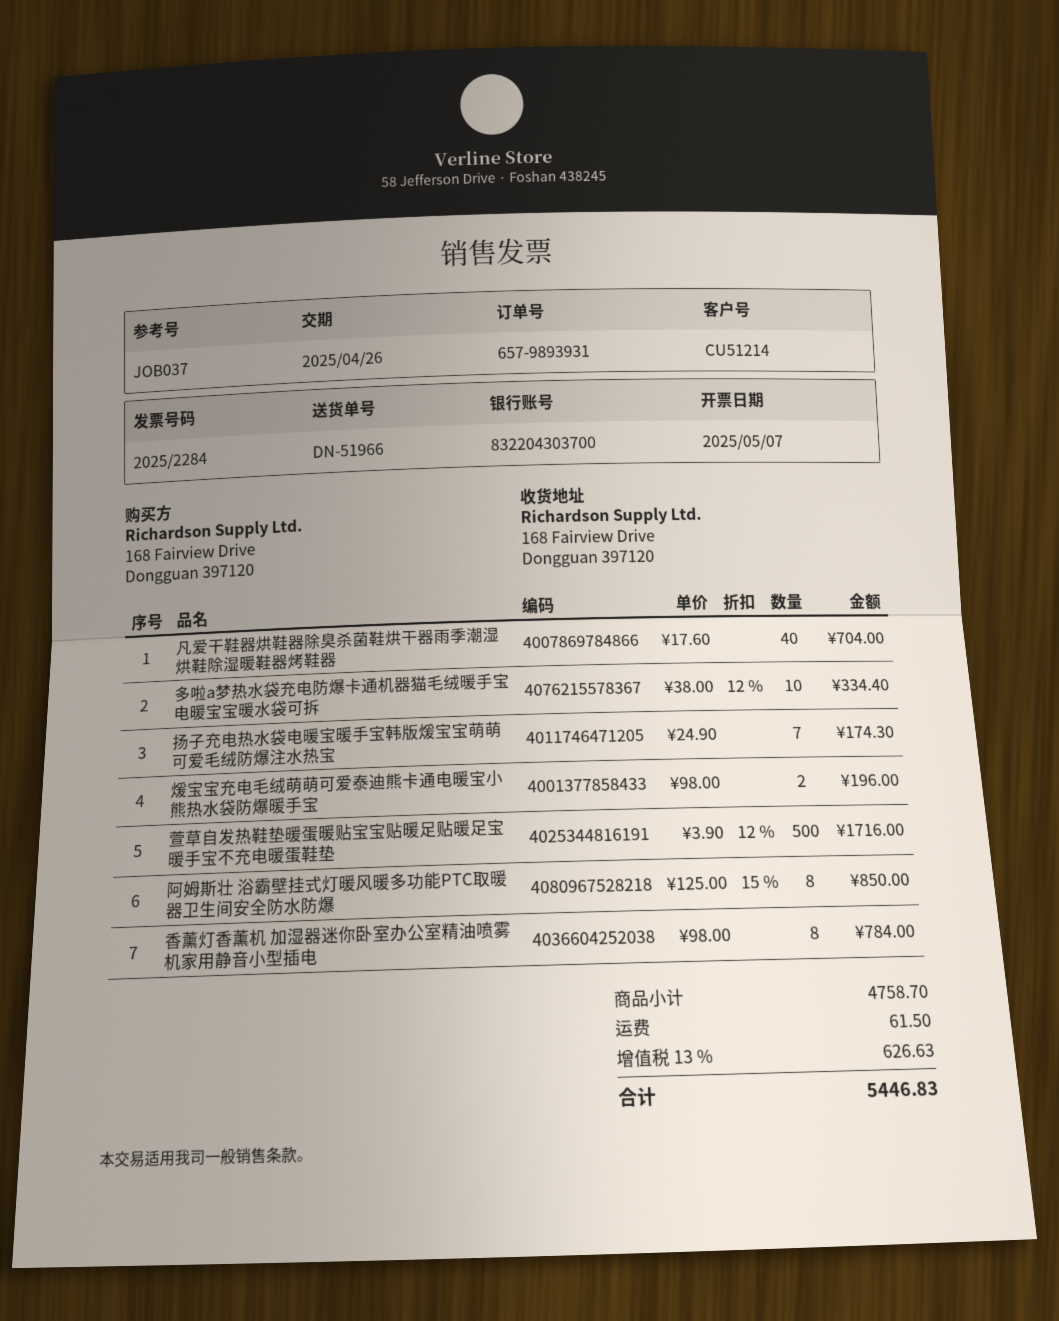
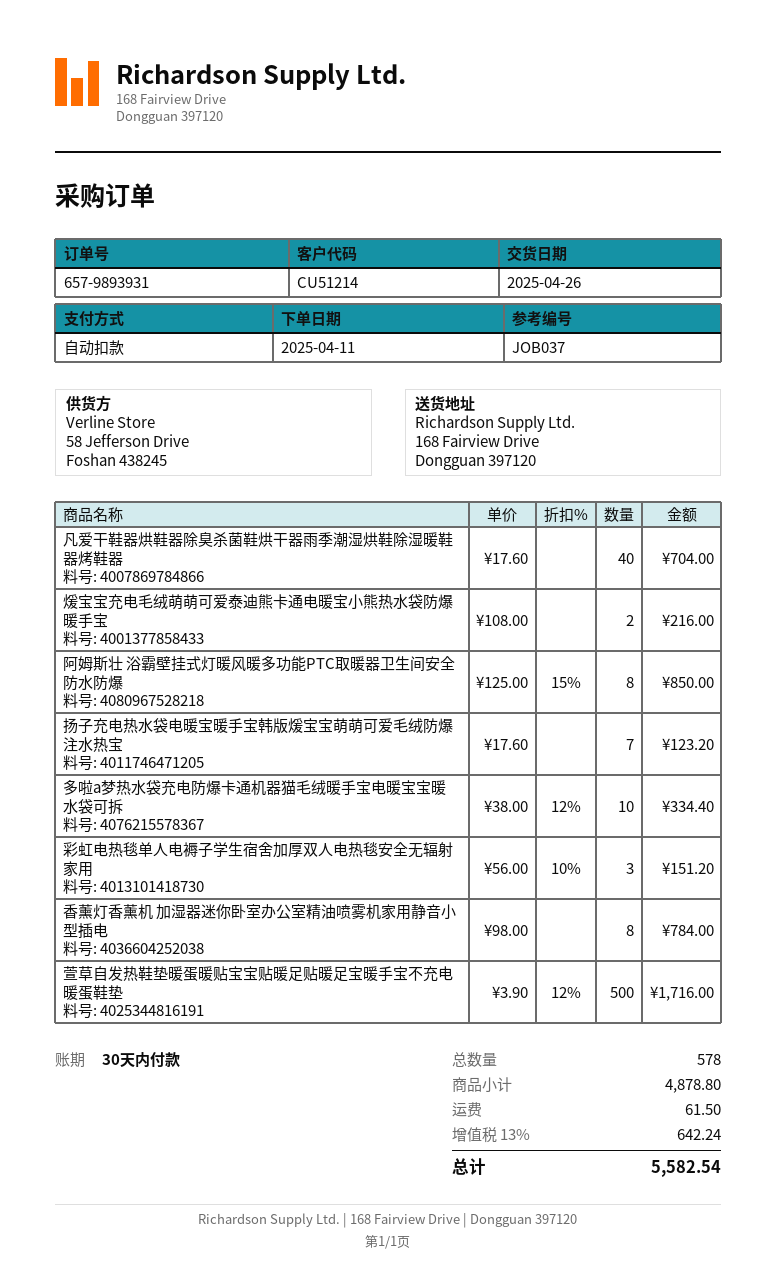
扬子充电热水袋电暖宝暖手宝韩版煖宝宝萌萌可爱毛绒防爆注水热宝: 7 x 24.90 = 174.30 -> 7 x 17.60 = 123.20
煖宝宝充电毛绒萌萌可爱泰迪熊卡通电暖宝小熊热水袋防爆暖手宝: 2 x 98.00 = 196.00 -> 2 x 108.00 = 216.00
彩虹电热毯单人电褥子学生宿舍加厚双人电热毯安全无辐射家用: none -> 3 x 56.00 - 10% = 151.20
subtotal: 4758.70 -> 4878.80
tax: 13% = 626.63 -> 13% = 642.24
total: 5446.83 -> 5582.54

